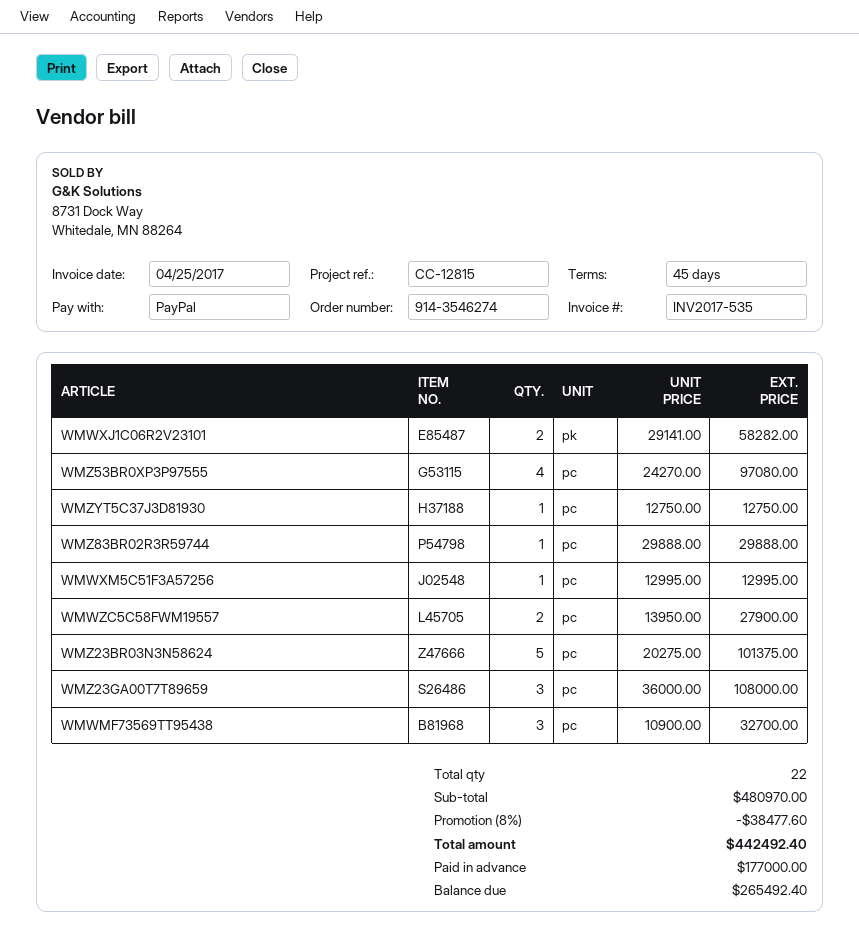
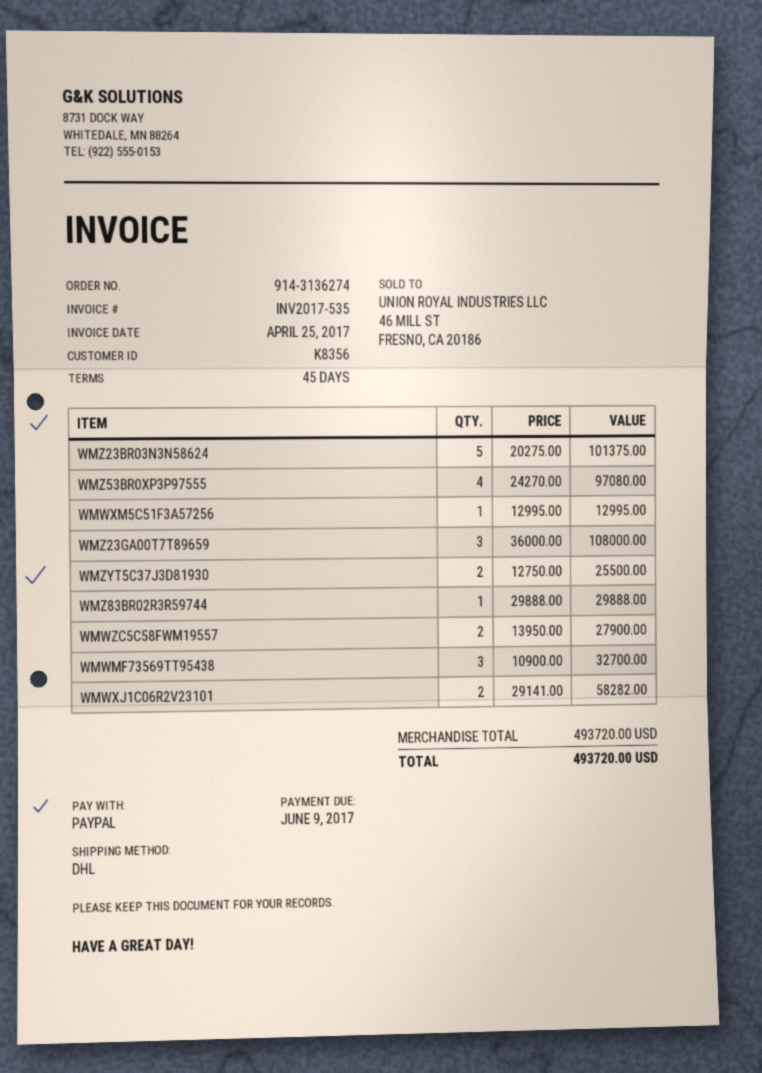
order number: 914-3546274 -> 914-3136274
WMZYT5C37J3D81930: 1 x 12750.00 = 12750.00 -> 2 x 12750.00 = 25500.00
subtotal: 480970.00 -> 493720.00
discount: 8% = 38477.60 -> none
total: 442492.40 -> 493720.00

